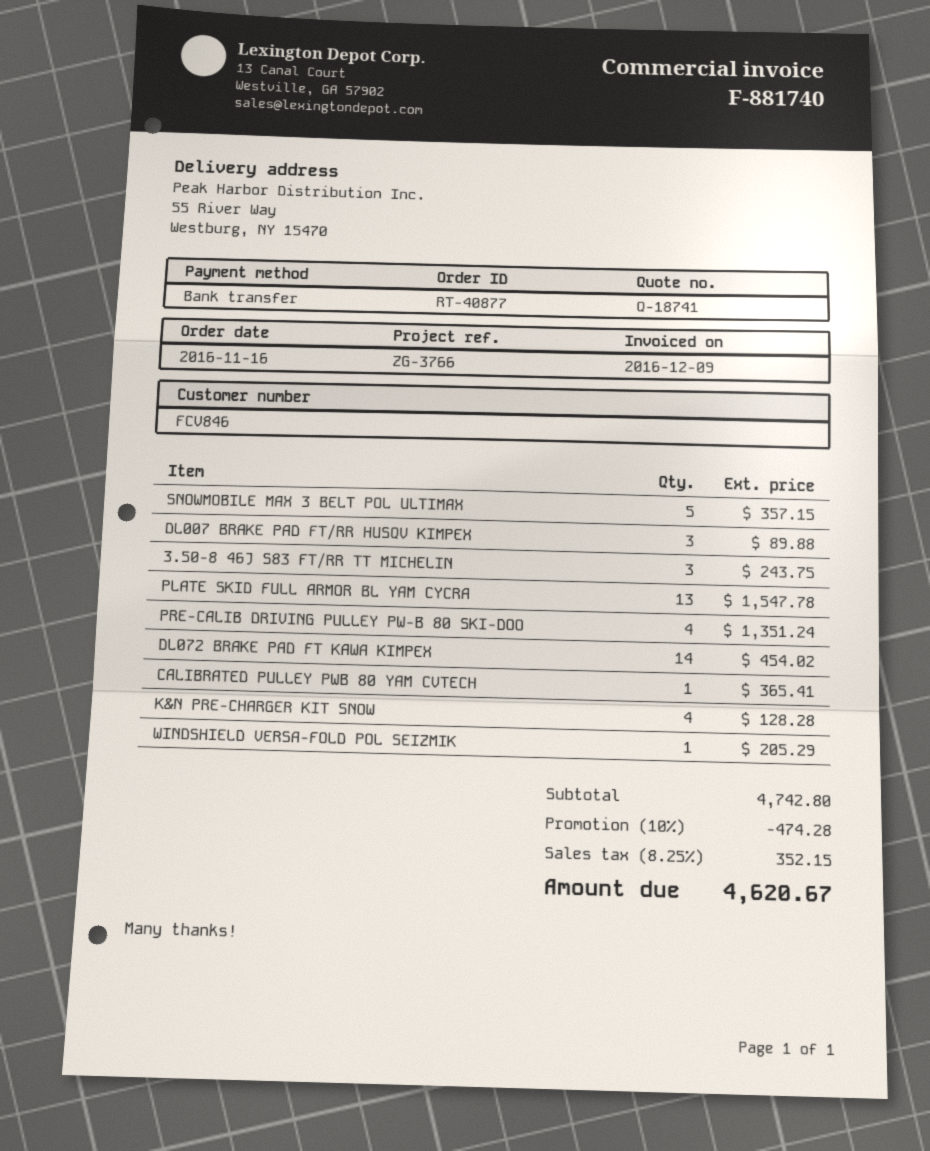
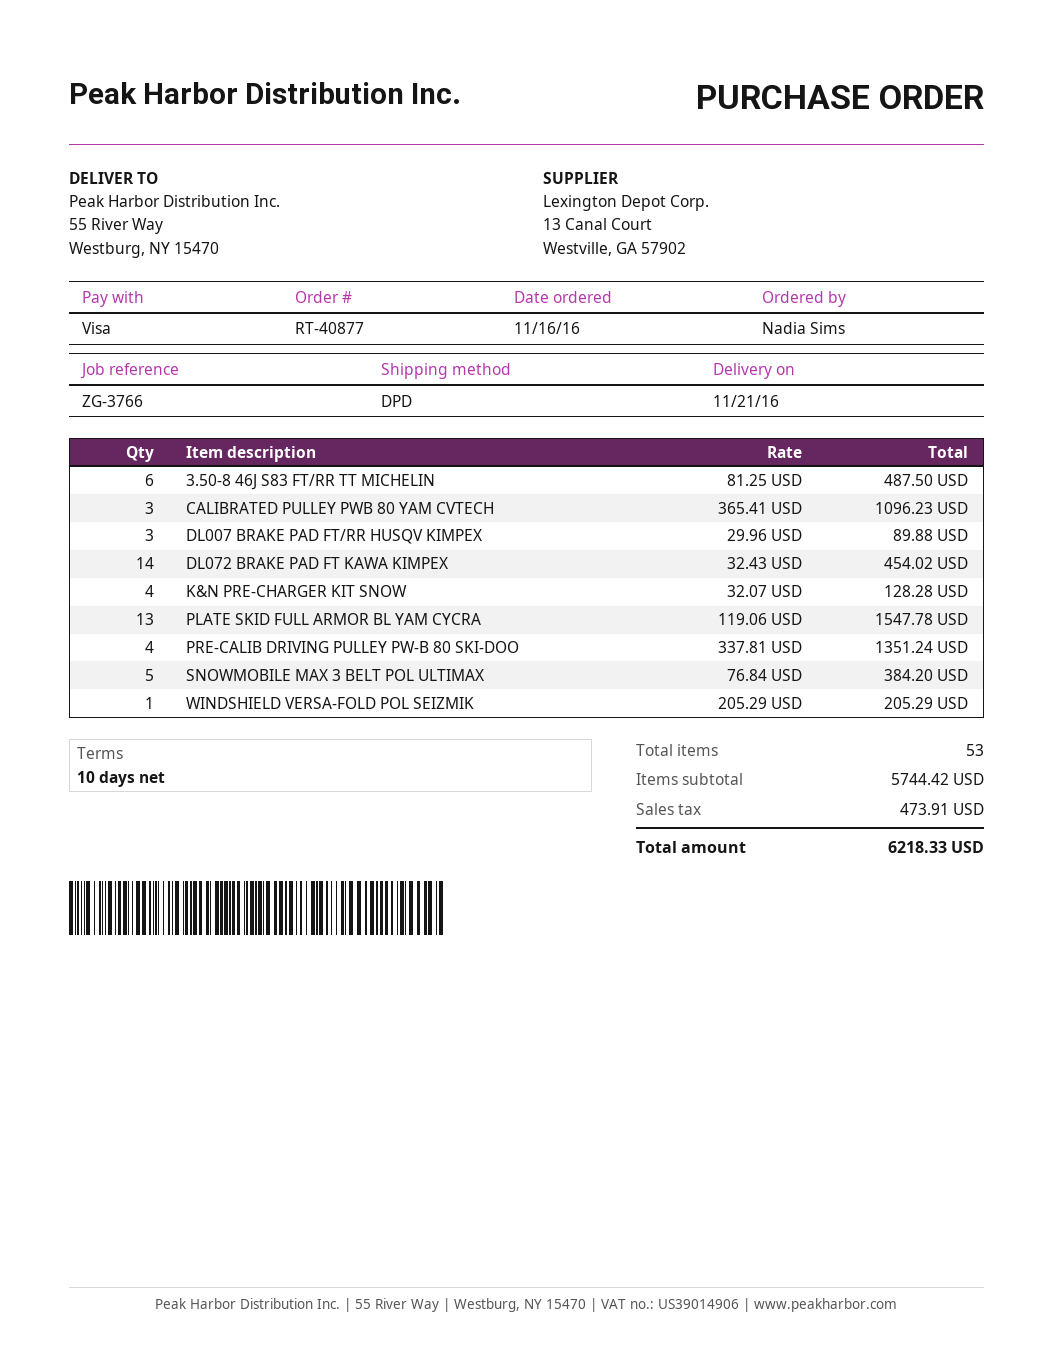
payment method: bank transfer -> Visa
SNOWMOBILE MAX 3 BELT POL ULTIMAX: 5 for 357.15 -> 5 for 384.20
3.50-8 46J S83 FT/RR TT MICHELIN: 3 for 243.75 -> 6 for 487.50
CALIBRATED PULLEY PWB 80 YAM CVTECH: 1 for 365.41 -> 3 for 1096.23
subtotal: 4742.80 -> 5744.42
discount: 10% = 474.28 -> none
tax: 352.15 -> 473.91
total: 4620.67 -> 6218.33

